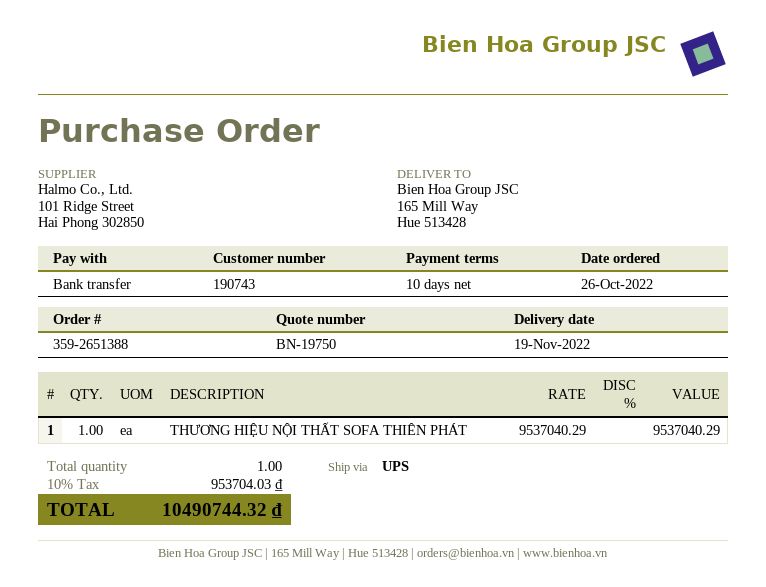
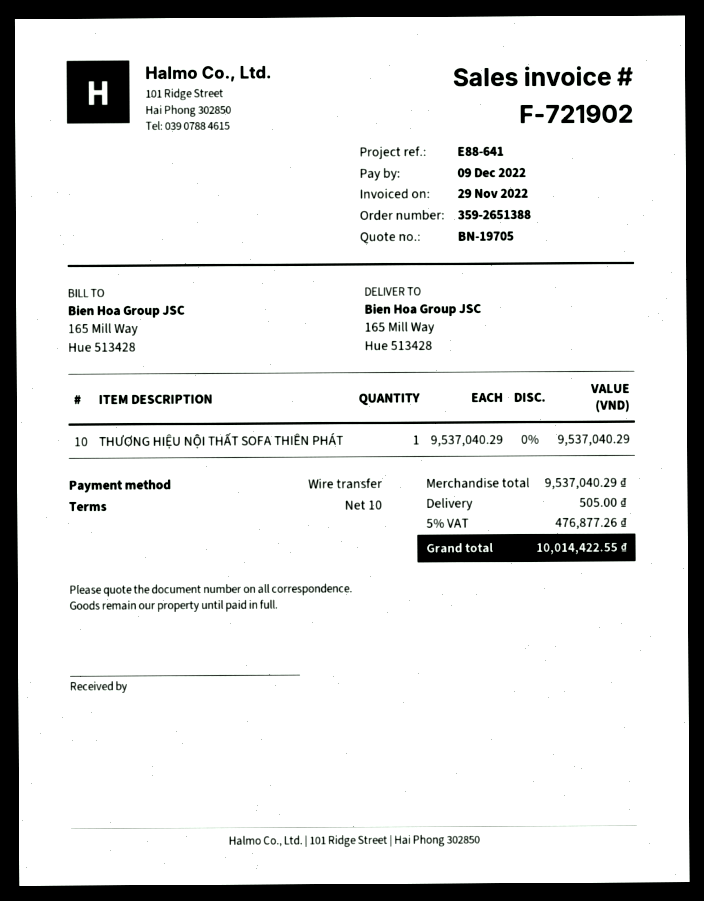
quote number: BN-19750 -> BN-19705
shipping: none -> 505.00
tax: 10% = 953704.03 -> 5% = 476877.26
total: 10490744.32 -> 10014422.55

